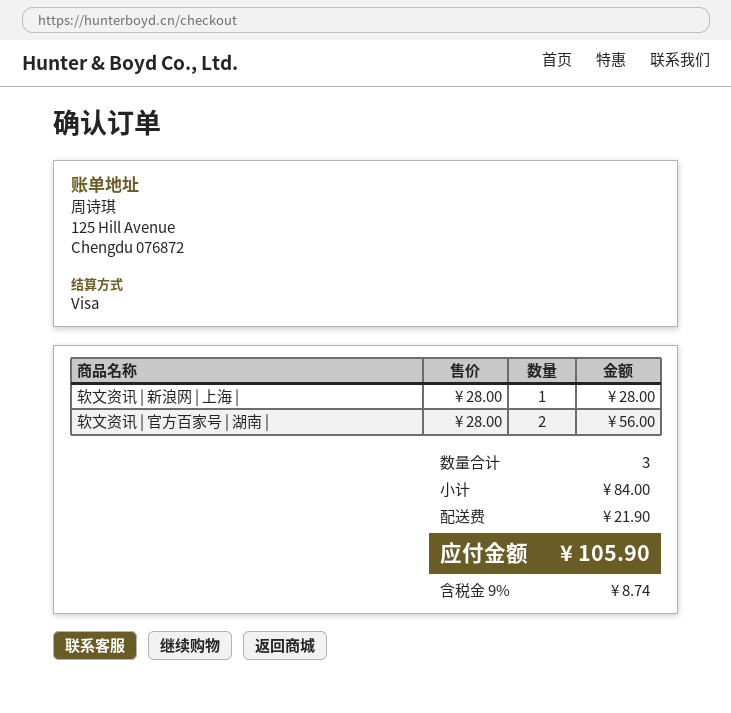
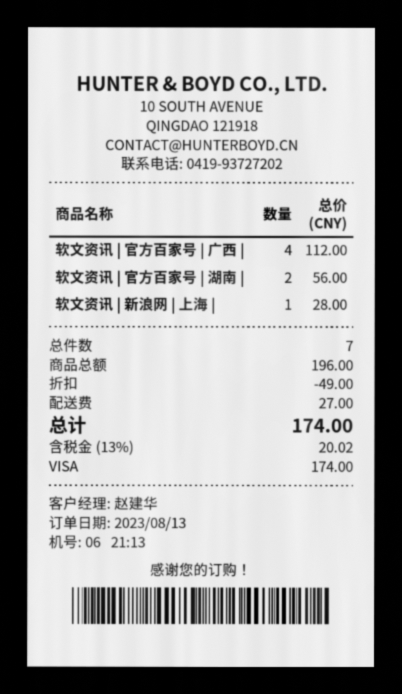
软文资讯 | 官方百家号 | 广西 |: none -> 4 for 112.00
total quantity: 3 -> 7
subtotal: 84.00 -> 196.00
discount: none -> 49.00
shipping: 21.90 -> 27.00
tax: 9% = 8.74 -> 13% = 20.02
total: 105.90 -> 174.00

